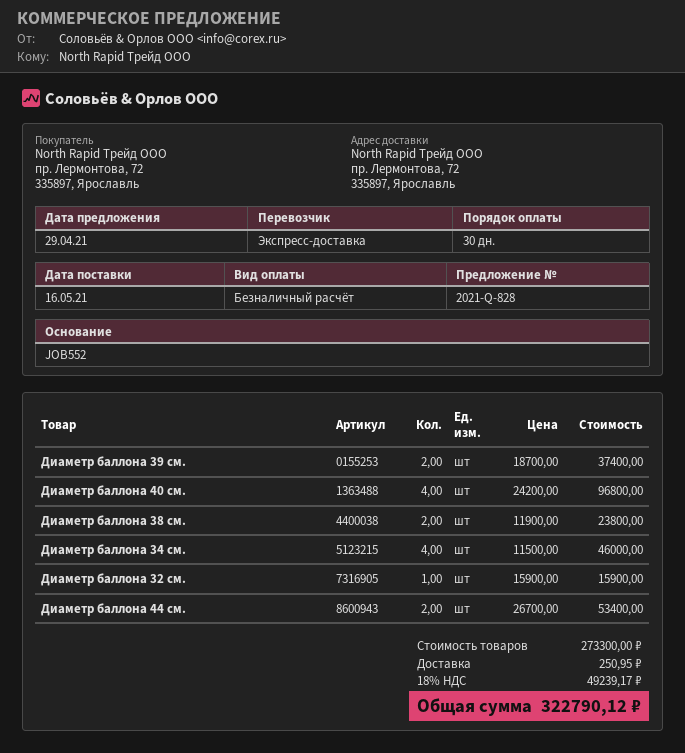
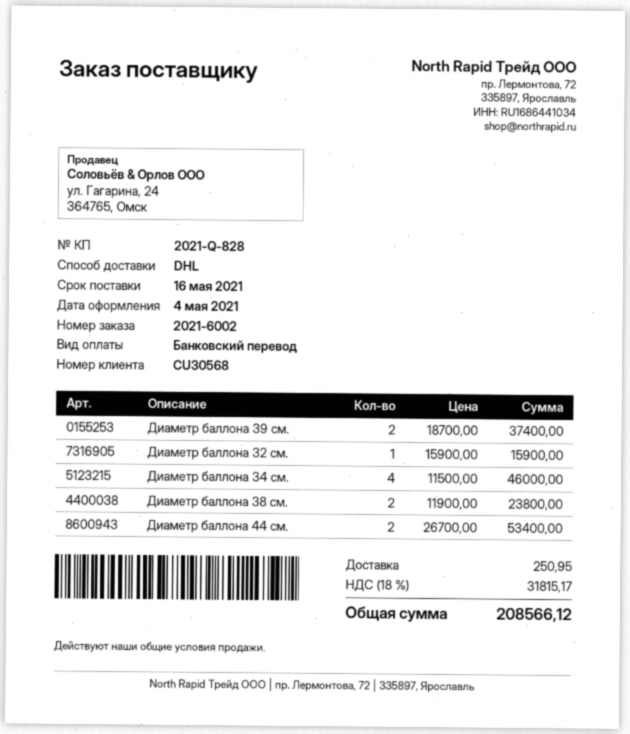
shipping method: express -> DHL
Диаметр баллона 40 см.: 4 x 24200.00 = 96800.00 -> none
tax: 18% = 49239.17 -> 18% = 31815.17
total: 322790.12 -> 208566.12

